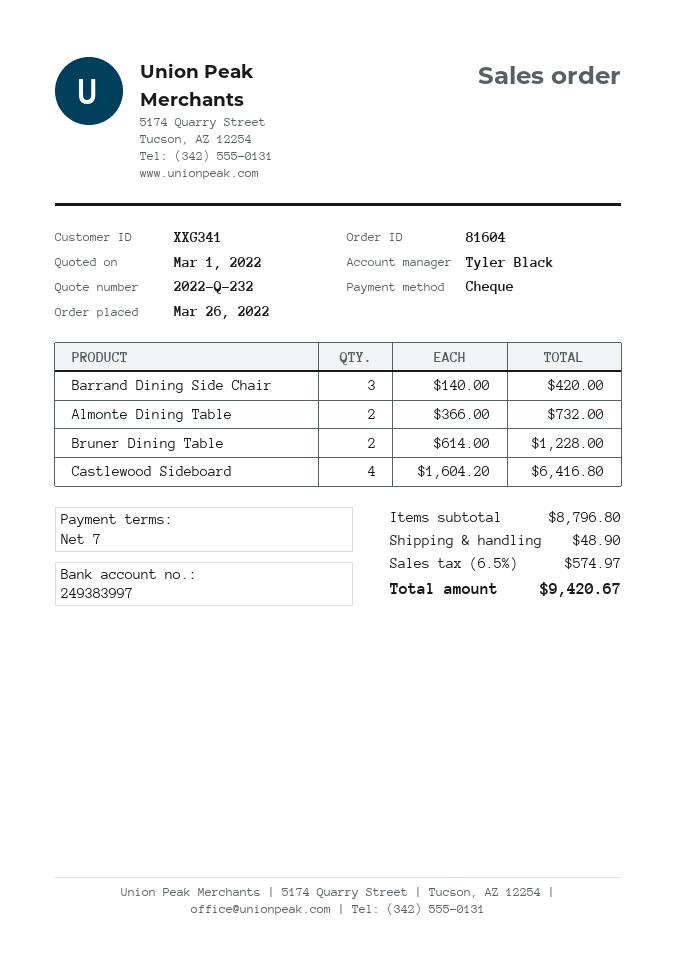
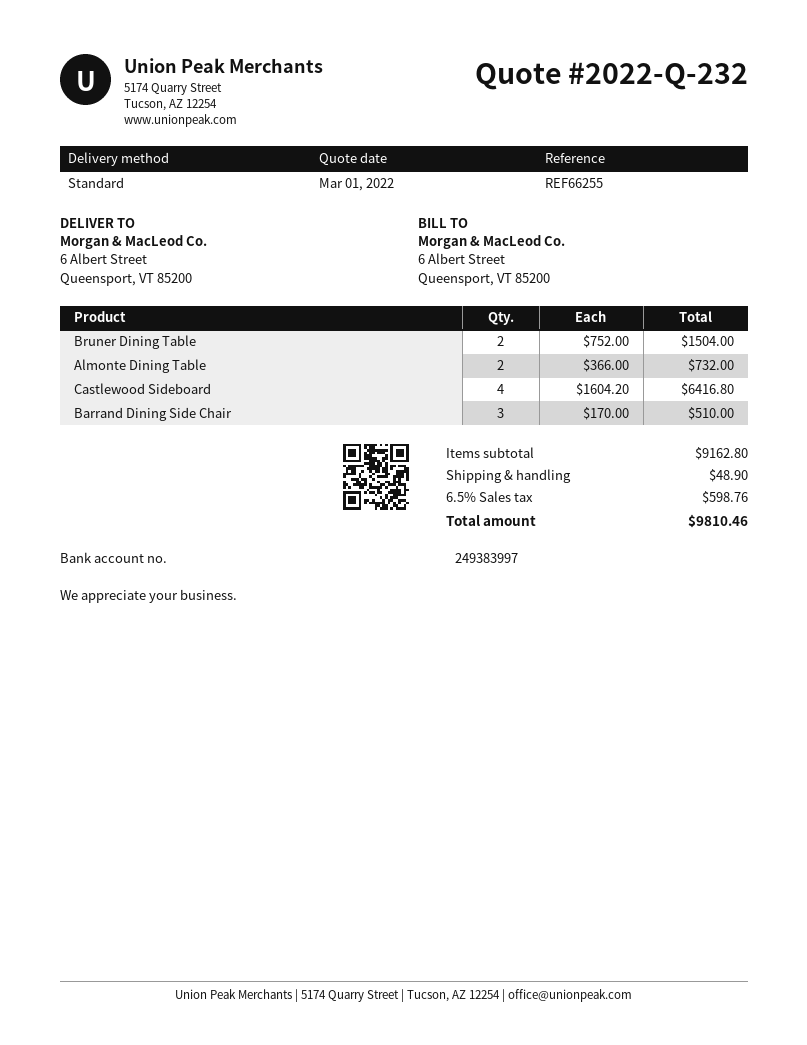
Barrand Dining Side Chair: 3 x 140.00 = 420.00 -> 3 x 170.00 = 510.00
Bruner Dining Table: 2 x 614.00 = 1228.00 -> 2 x 752.00 = 1504.00
subtotal: 8796.80 -> 9162.80
tax: 6.5% = 574.97 -> 6.5% = 598.76
total: 9420.67 -> 9810.46

